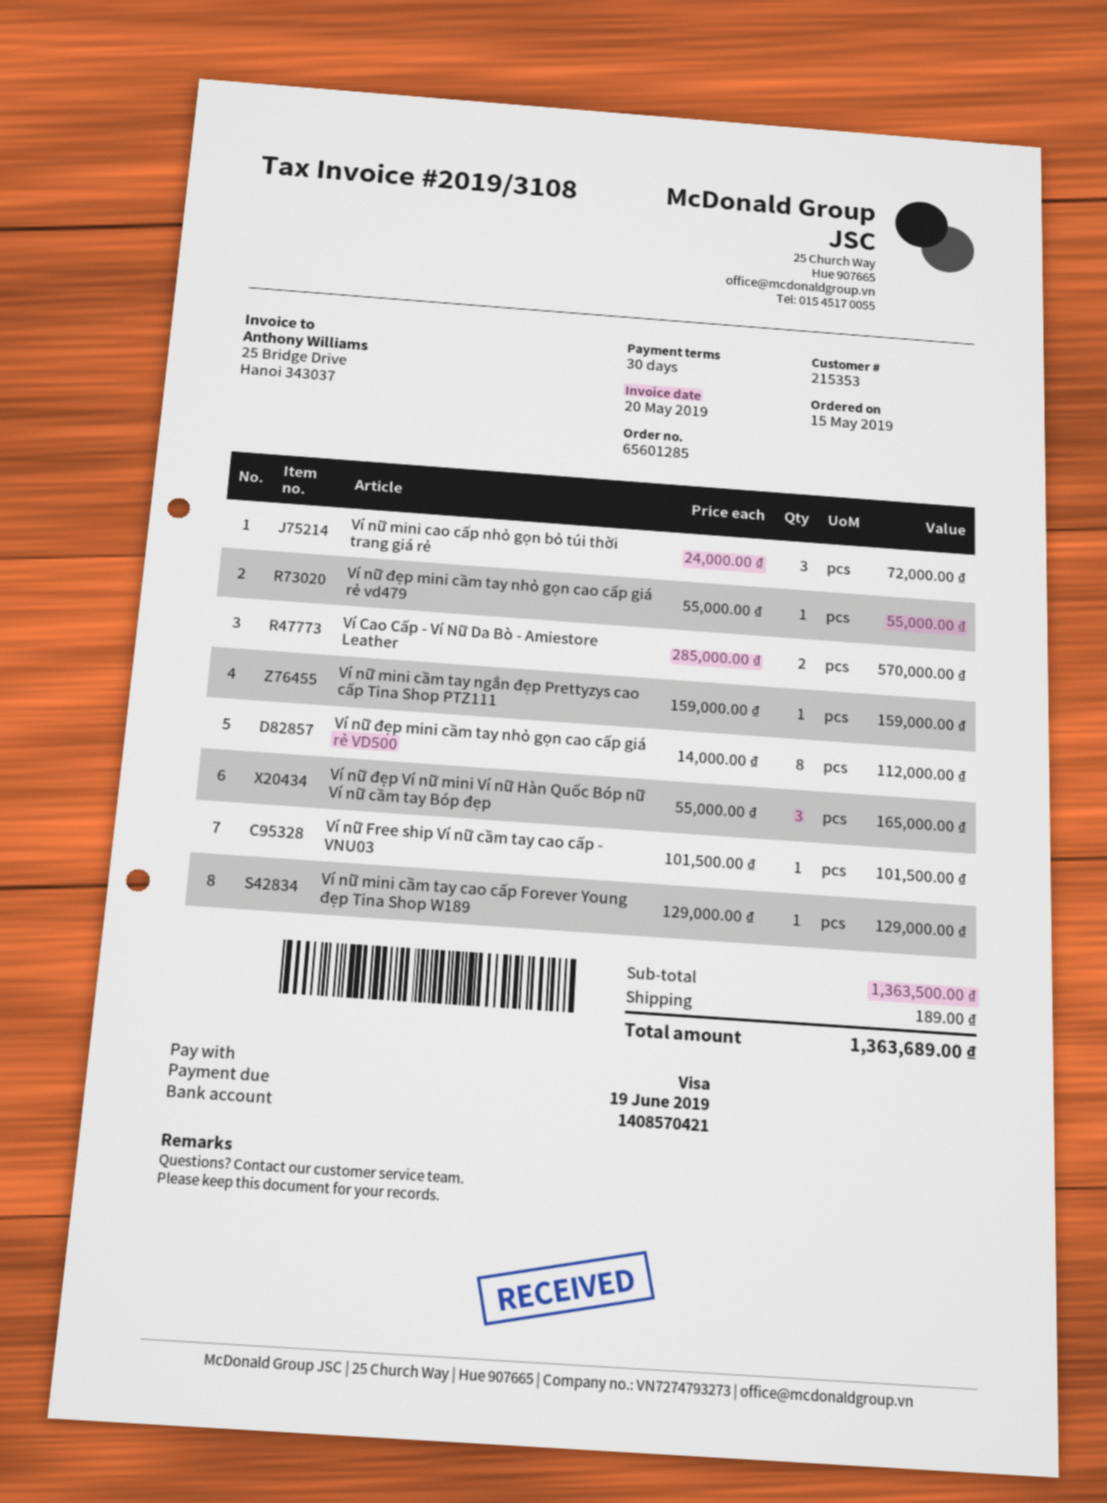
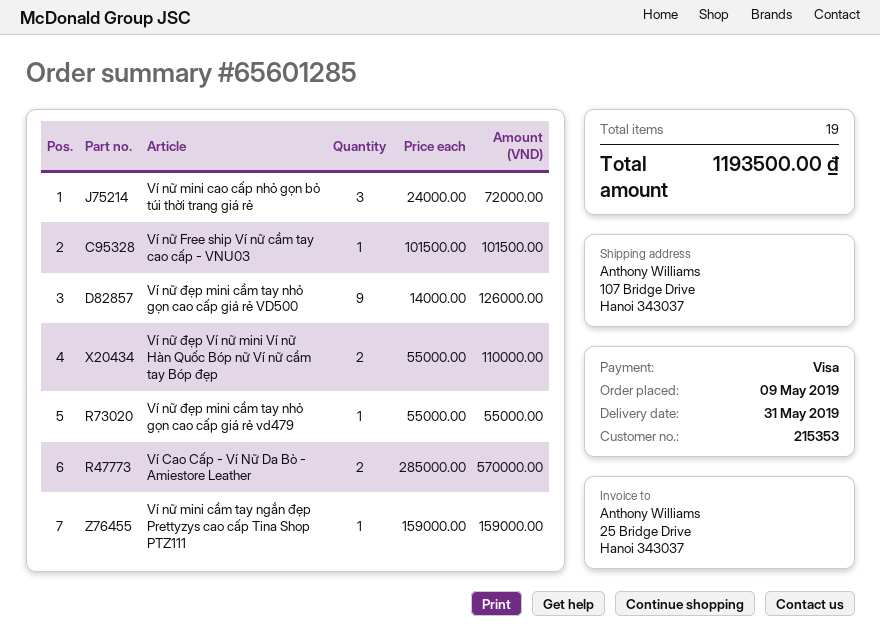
order date: 2019-05-15 -> 2019-05-09
Ví nữ đẹp mini cầm tay nhỏ gọn cao cấp giá rẻ VD500: 8 x 14000.00 = 112000.00 -> 9 x 14000.00 = 126000.00
Ví nữ đẹp Ví nữ mini Ví nữ Hàn Quốc Bóp nữ Ví nữ cầm tay Bóp đẹp: 3 x 55000.00 = 165000.00 -> 2 x 55000.00 = 110000.00
Ví nữ mini cầm tay cao cấp Forever Young đẹp Tina Shop W189: 1 x 129000.00 = 129000.00 -> none
shipping: 189.00 -> none
total: 1363689.00 -> 1193500.00

